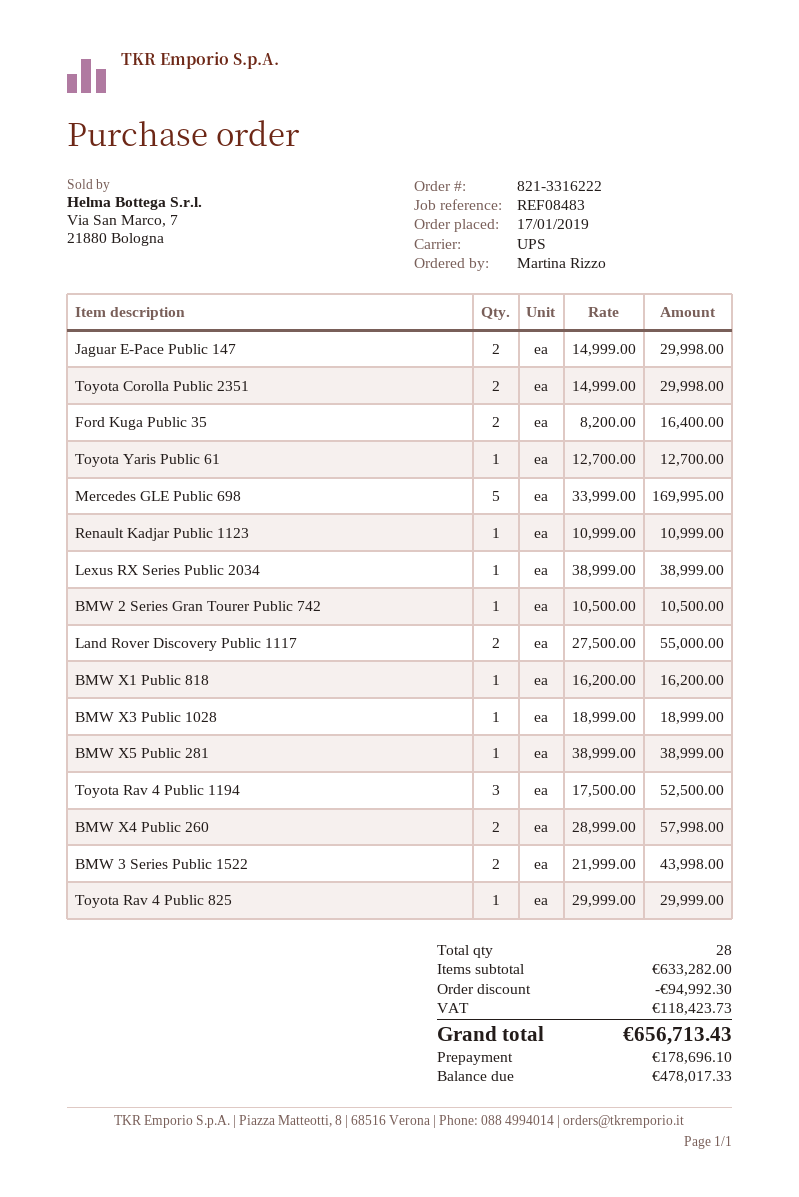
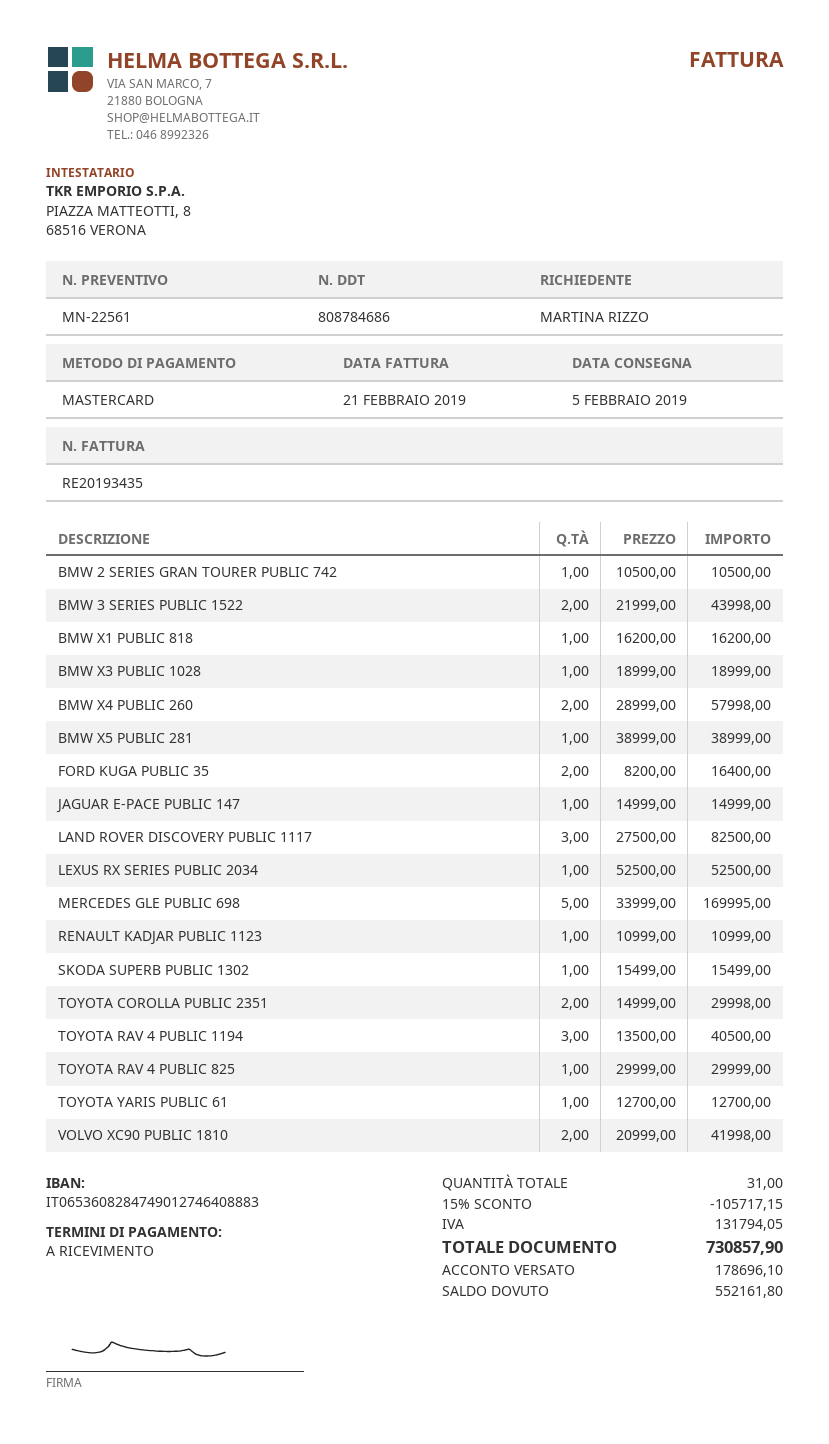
Jaguar E-Pace Public 147: 2 x 14999.00 = 29998.00 -> 1 x 14999.00 = 14999.00
Lexus RX Series Public 2034: 1 x 38999.00 = 38999.00 -> 1 x 52500.00 = 52500.00
Land Rover Discovery Public 1117: 2 x 27500.00 = 55000.00 -> 3 x 27500.00 = 82500.00
Toyota Rav 4 Public 1194: 3 x 17500.00 = 52500.00 -> 3 x 13500.00 = 40500.00
SKODA SUPERB PUBLIC 1302: none -> 1 x 15499.00 = 15499.00
VOLVO XC90 PUBLIC 1810: none -> 2 x 20999.00 = 41998.00
total quantity: 28 -> 31
discount: 94992.30 -> 105717.15
tax: 118423.73 -> 131794.05
total: 656713.43 -> 730857.90
balance: 478017.33 -> 552161.80

